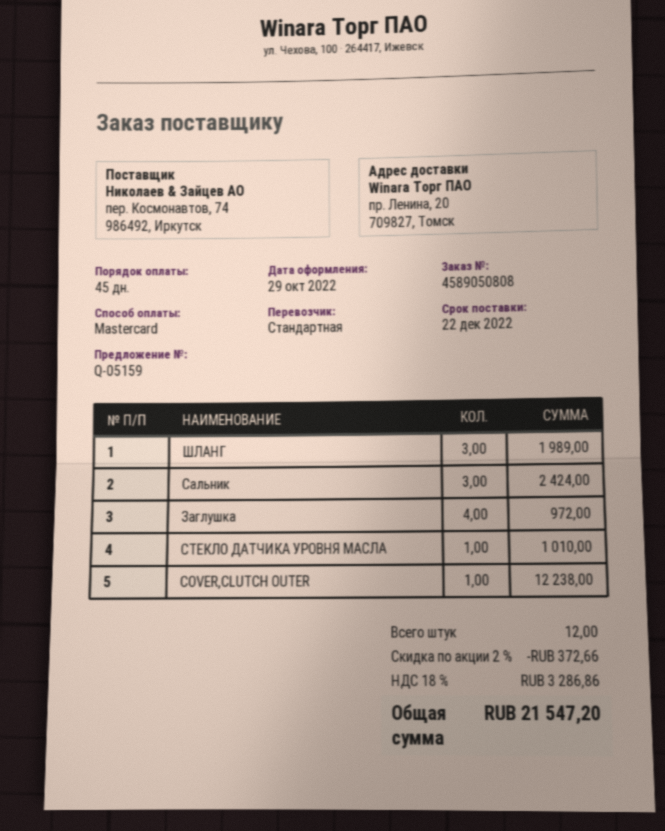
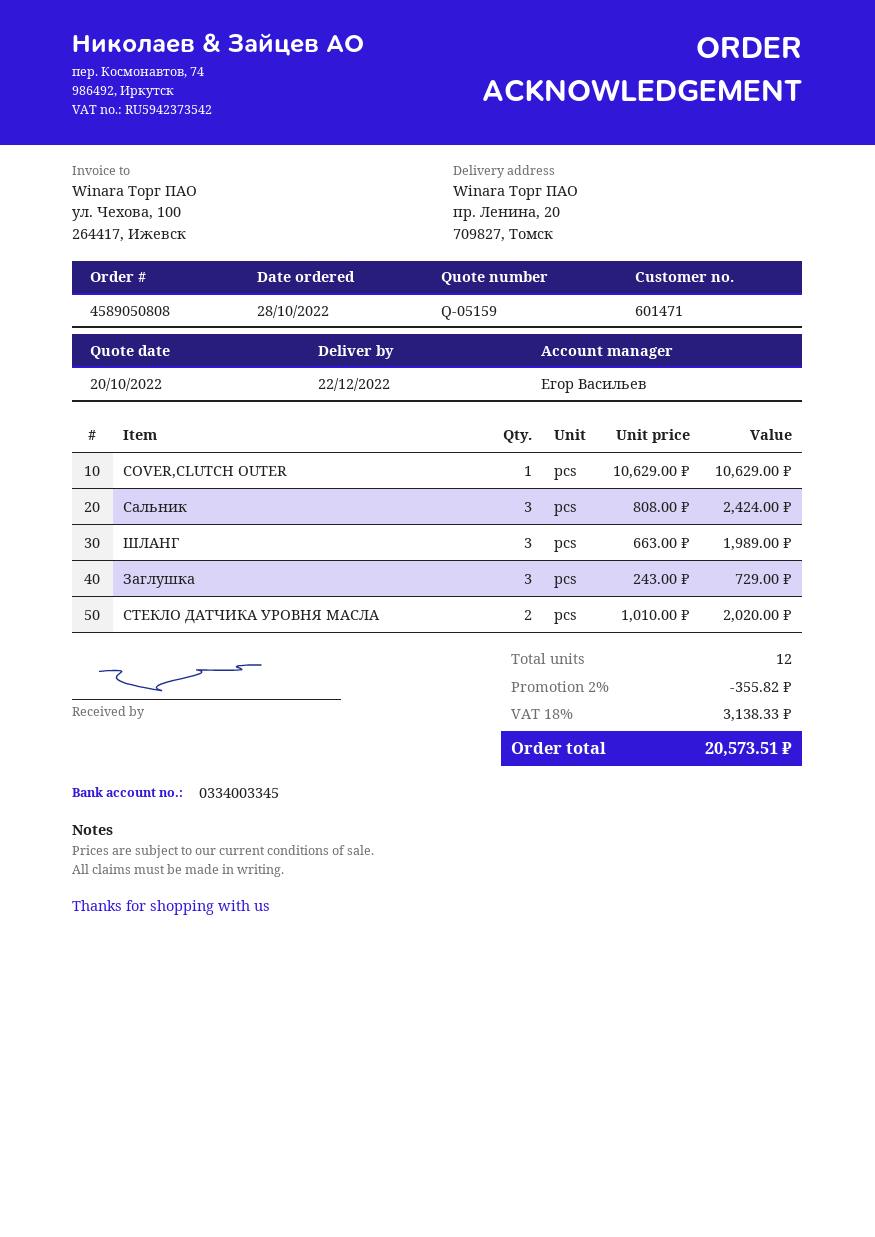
order date: 2022-10-29 -> 2022-10-28
Заглушка: 4 for 972.00 -> 3 for 729.00
СТЕКЛО ДАТЧИКА УРОВНЯ МАСЛА: 1 for 1010.00 -> 2 for 2020.00
COVER,CLUTCH OUTER: 1 for 12238.00 -> 1 for 10629.00
discount: 2% = 372.66 -> 2% = 355.82
tax: 18% = 3286.86 -> 18% = 3138.33
total: 21547.20 -> 20573.51

